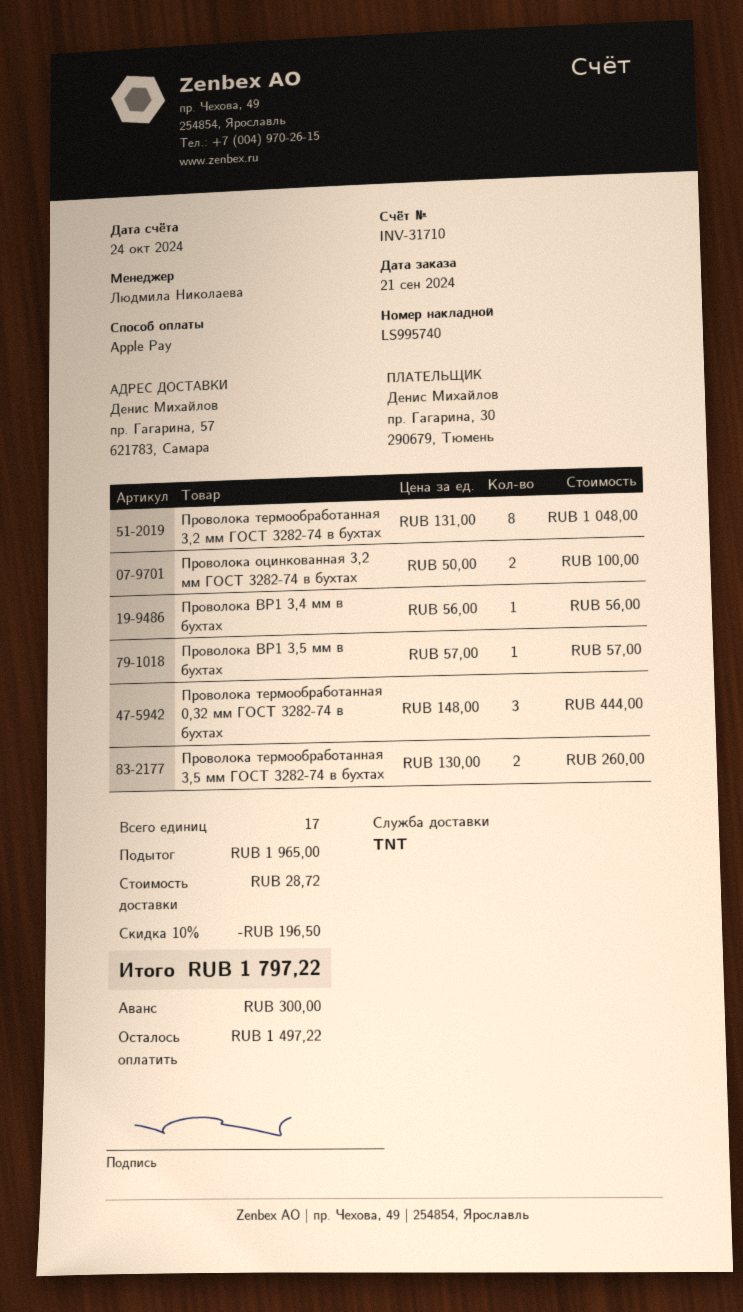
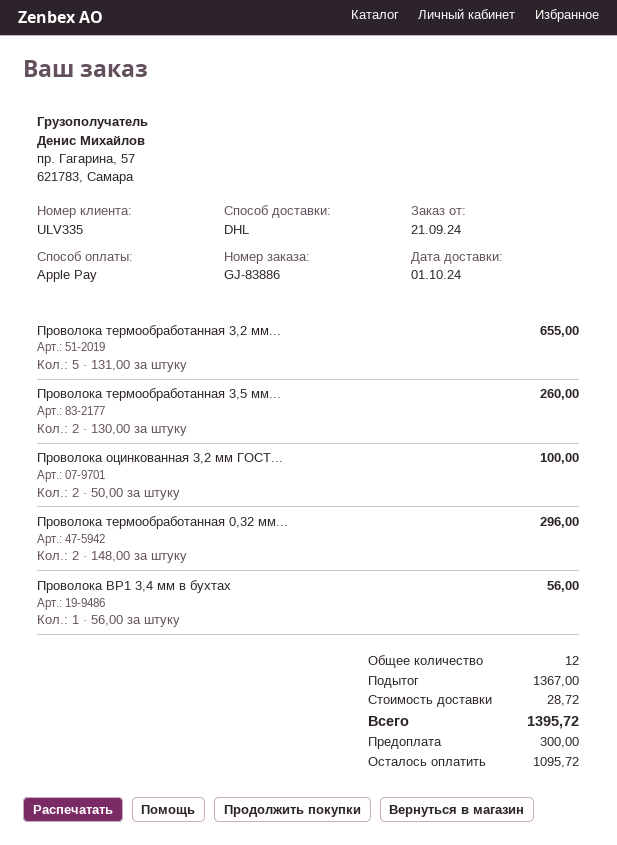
shipping method: TNT -> DHL
Проволока термообработанная 3,2 мм ГОСТ 3282-74 в бухтах: 8 x 131.00 = 1048.00 -> 5 x 131.00 = 655.00
Проволока ВР1 3,5 мм в бухтах: 1 x 57.00 = 57.00 -> none
Проволока термообработанная 0,32 мм ГОСТ 3282-74 в бухтах: 3 x 148.00 = 444.00 -> 2 x 148.00 = 296.00
total quantity: 17 -> 12
subtotal: 1965.00 -> 1367.00
discount: 10% = 196.50 -> none
total: 1797.22 -> 1395.72
balance: 1497.22 -> 1095.72

